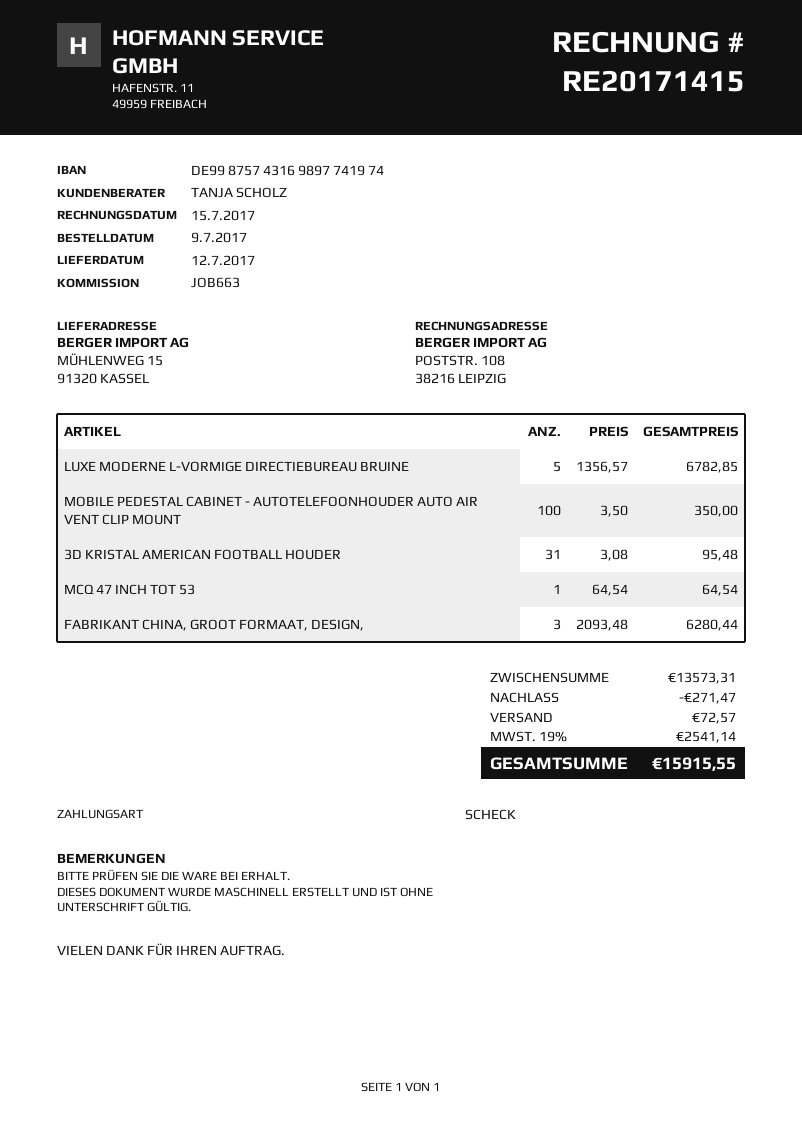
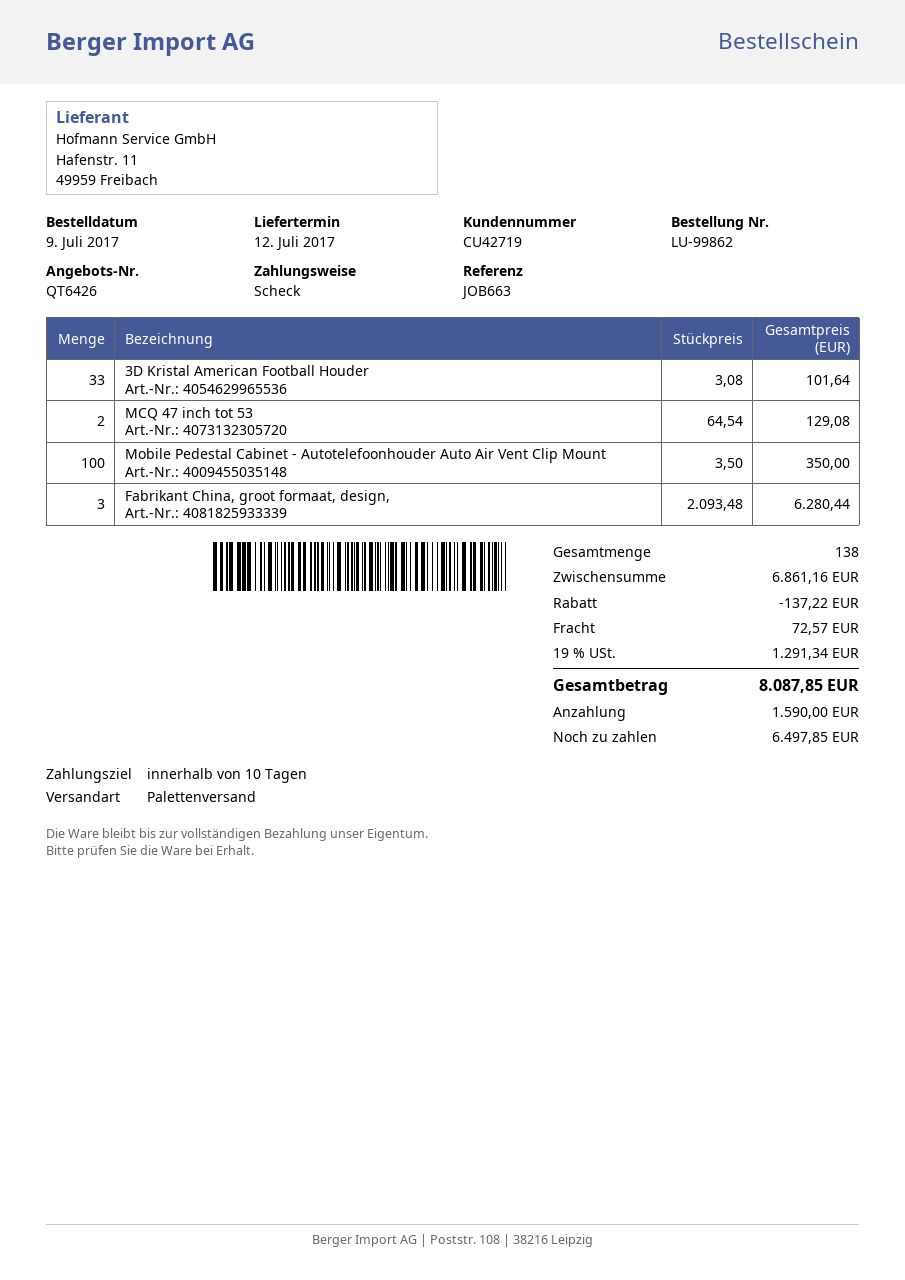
LUXE MODERNE L-VORMIGE DIRECTIEBUREAU BRUINE: 5 x 1356.57 = 6782.85 -> none
3D KRISTAL AMERICAN FOOTBALL HOUDER: 31 x 3.08 = 95.48 -> 33 x 3.08 = 101.64
MCQ 47 INCH TOT 53: 1 x 64.54 = 64.54 -> 2 x 64.54 = 129.08
subtotal: 13573.31 -> 6861.16
discount: 271.47 -> 137.22
tax: 19% = 2541.14 -> 19% = 1291.34
total: 15915.55 -> 8087.85

